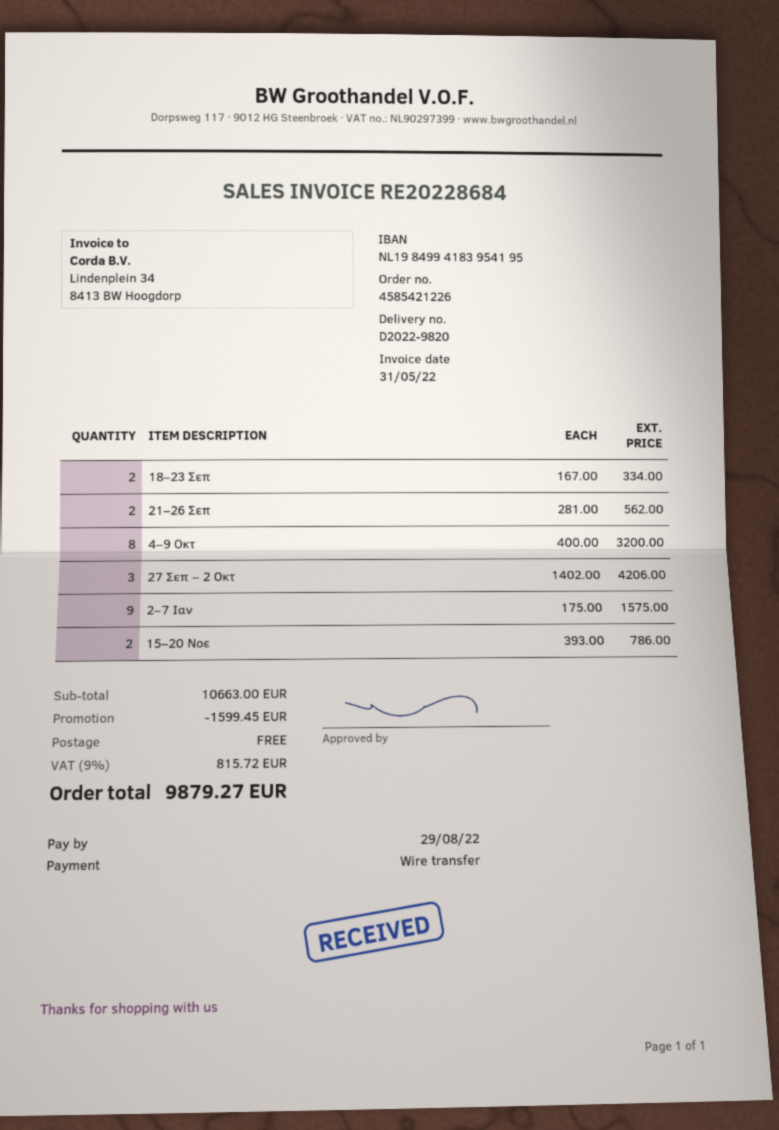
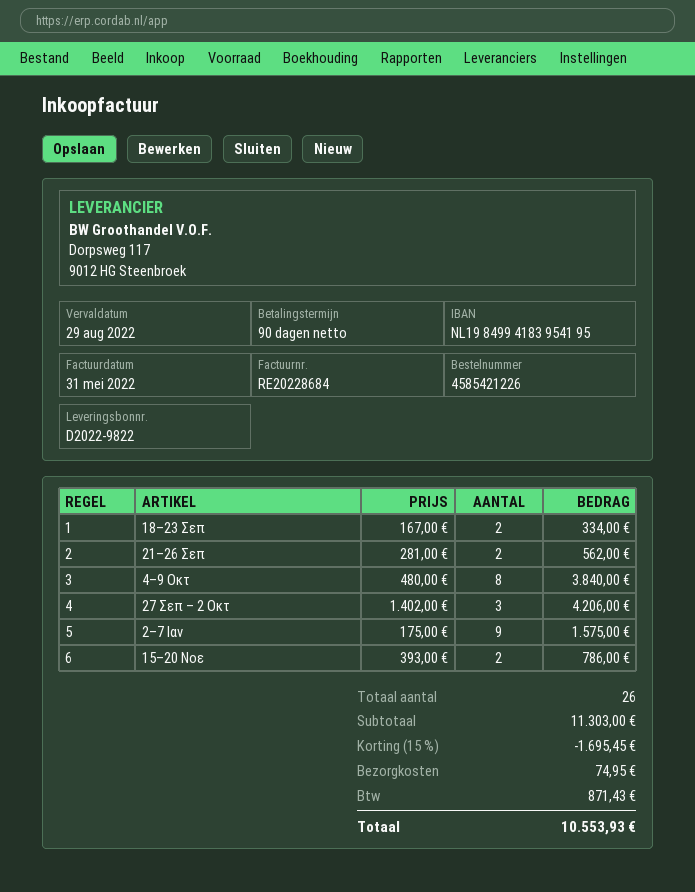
delivery note number: D2022-9820 -> D2022-9822
4–9 Οκτ: 8 x 400.00 = 3200.00 -> 8 x 480.00 = 3840.00
subtotal: 10663.00 -> 11303.00
discount: 1599.45 -> 1695.45
shipping: 0.00 -> 74.95
tax: 815.72 -> 871.43
total: 9879.27 -> 10553.93

